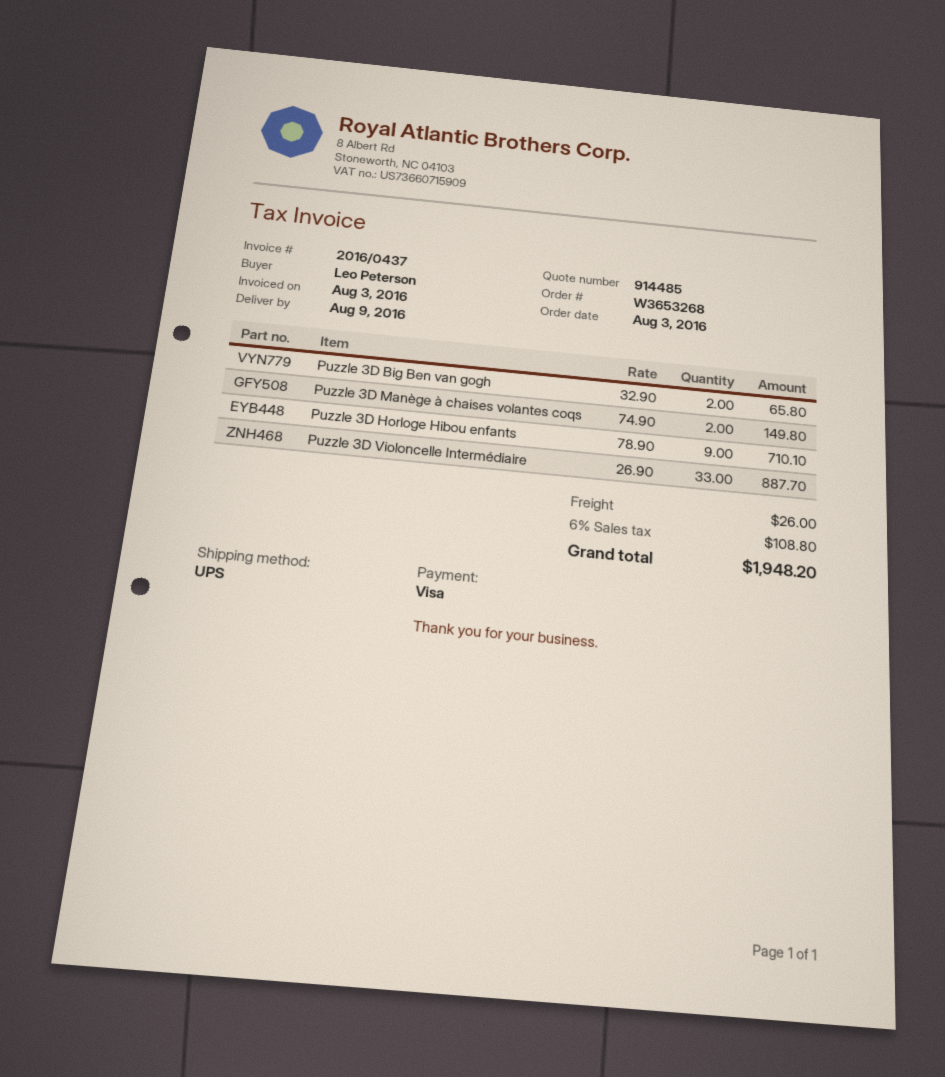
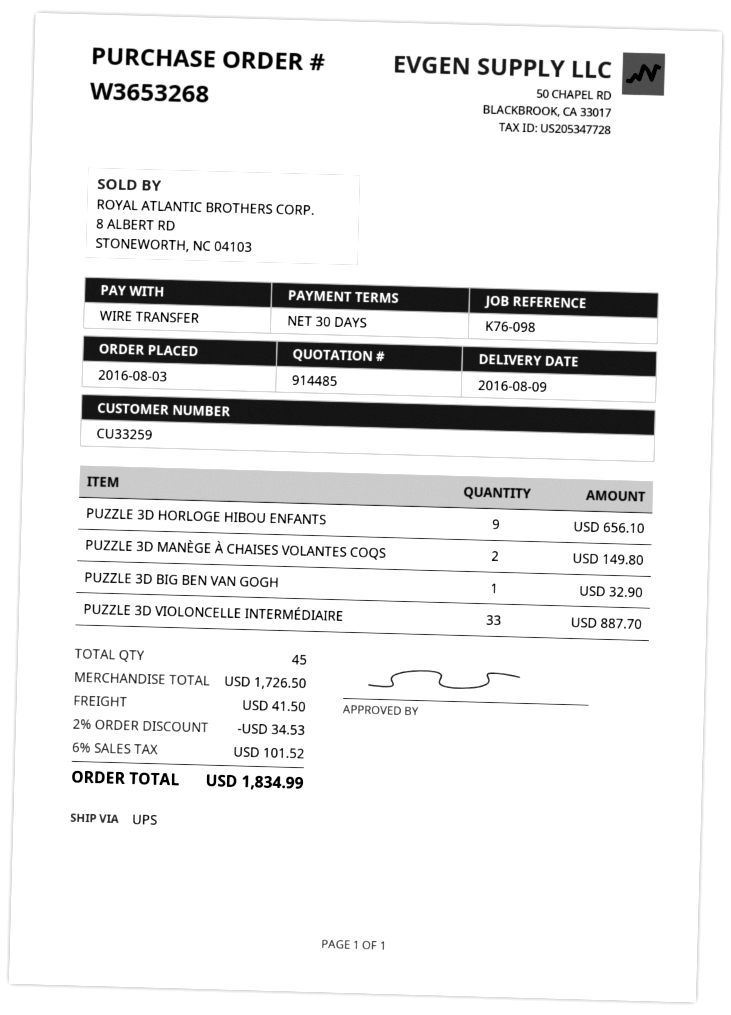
payment method: Visa -> bank transfer
Puzzle 3D Big Ben van gogh: 2 for 65.80 -> 1 for 32.90
Puzzle 3D Horloge Hibou enfants: 9 for 710.10 -> 9 for 656.10
discount: none -> 2% = 34.53
shipping: 26.00 -> 41.50
tax: 6% = 108.80 -> 6% = 101.52
total: 1948.20 -> 1834.99

